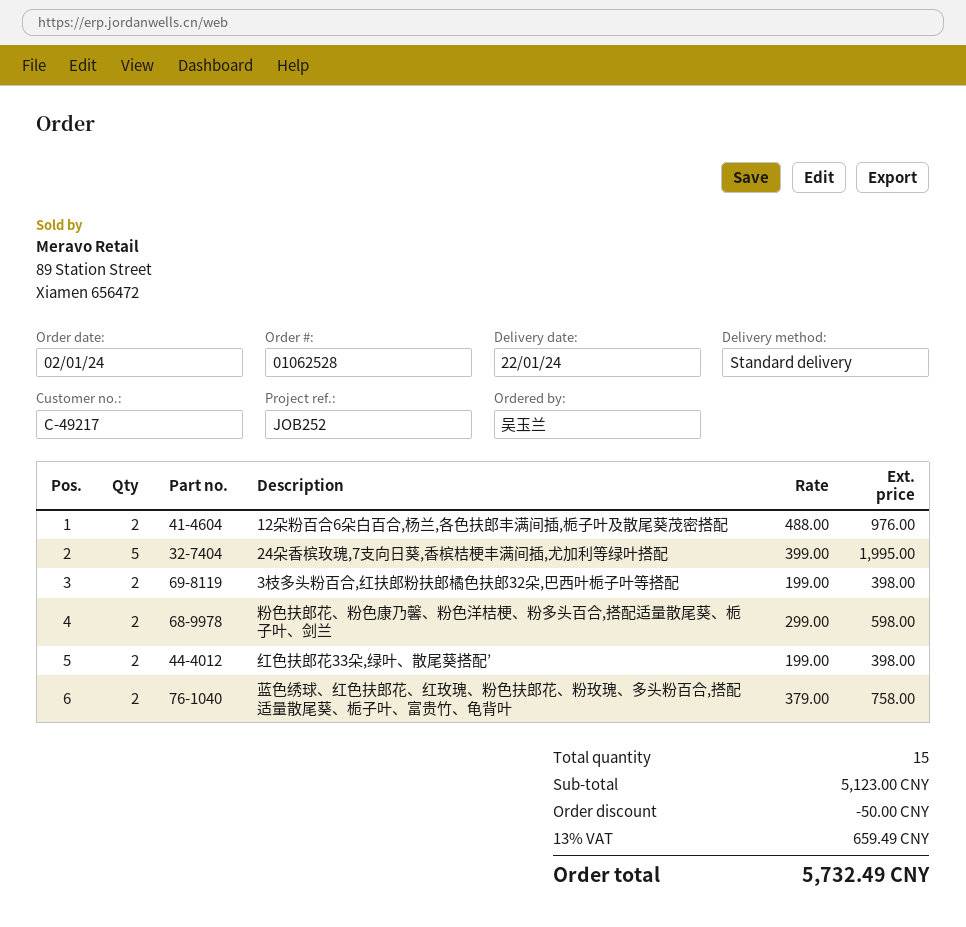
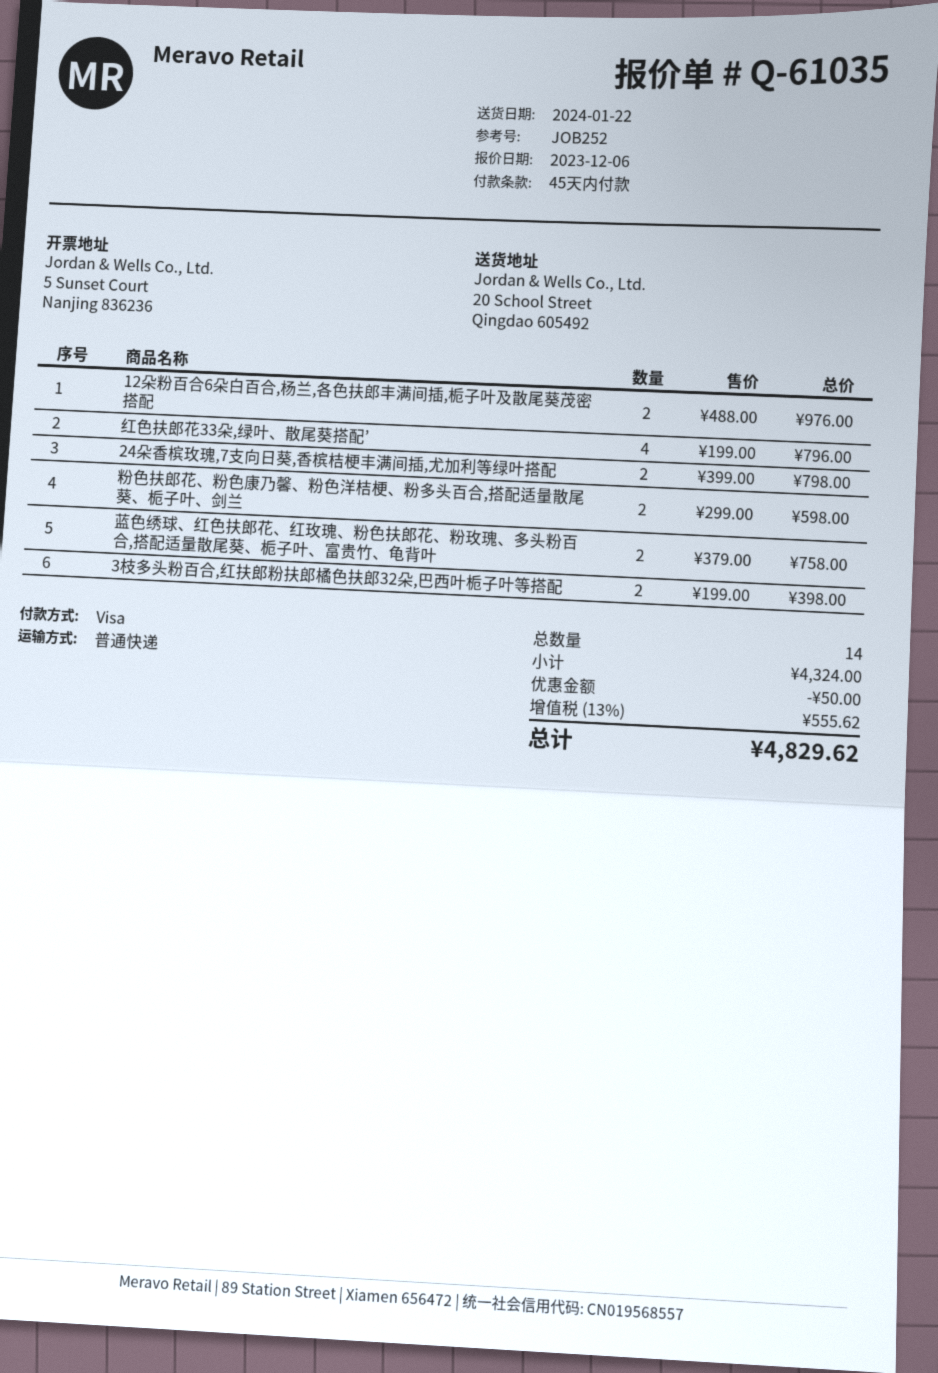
24朵香槟玫瑰,7支向日葵,香槟桔梗丰满间插,尤加利等绿叶搭配: 5 x 399.00 = 1995.00 -> 2 x 399.00 = 798.00
红色扶郎花33朵,绿叶、散尾葵搭配’: 2 x 199.00 = 398.00 -> 4 x 199.00 = 796.00
total quantity: 15 -> 14
subtotal: 5123.00 -> 4324.00
tax: 13% = 659.49 -> 13% = 555.62
total: 5732.49 -> 4829.62

